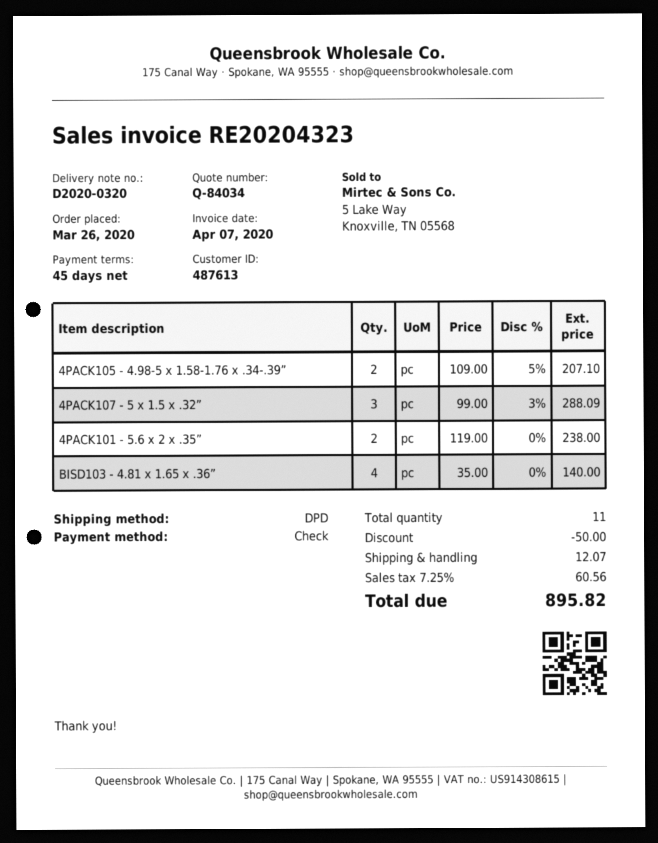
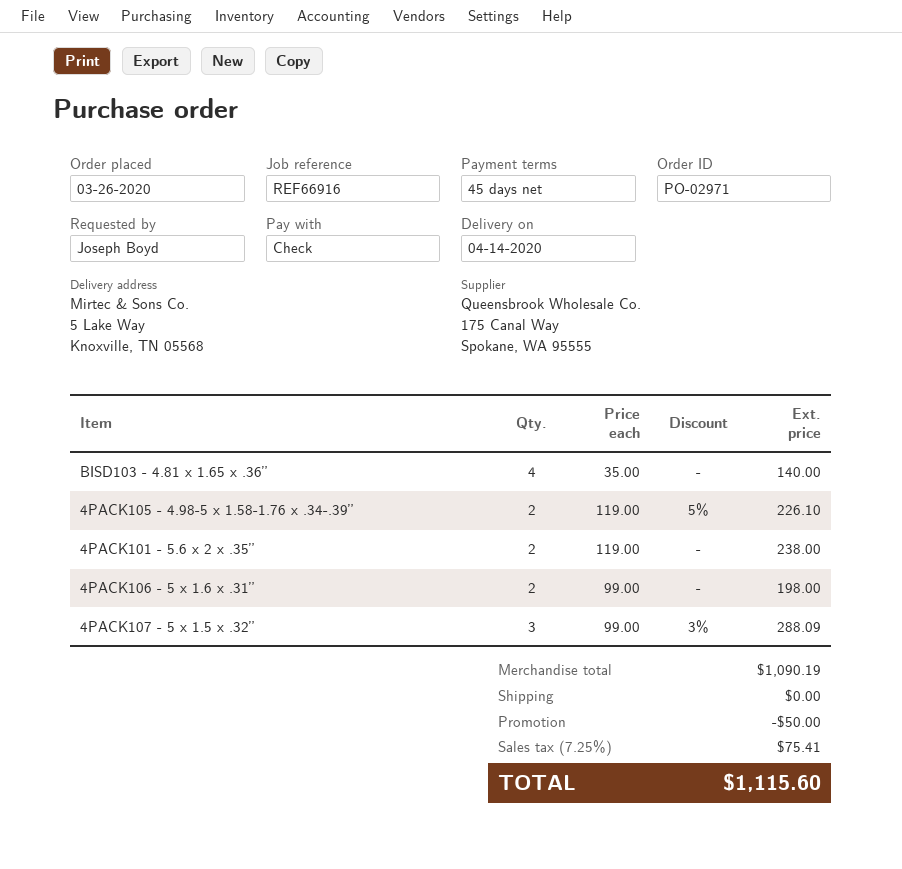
4PACK105 - 4.98-5 x 1.58-1.76 x .34-.39”: 2 x 109.00 - 5% = 207.10 -> 2 x 119.00 - 5% = 226.10
4PACK106 - 5 x 1.6 x .31”: none -> 2 x 99.00 = 198.00
shipping: 12.07 -> 0.00
tax: 7.25% = 60.56 -> 7.25% = 75.41
total: 895.82 -> 1115.60

